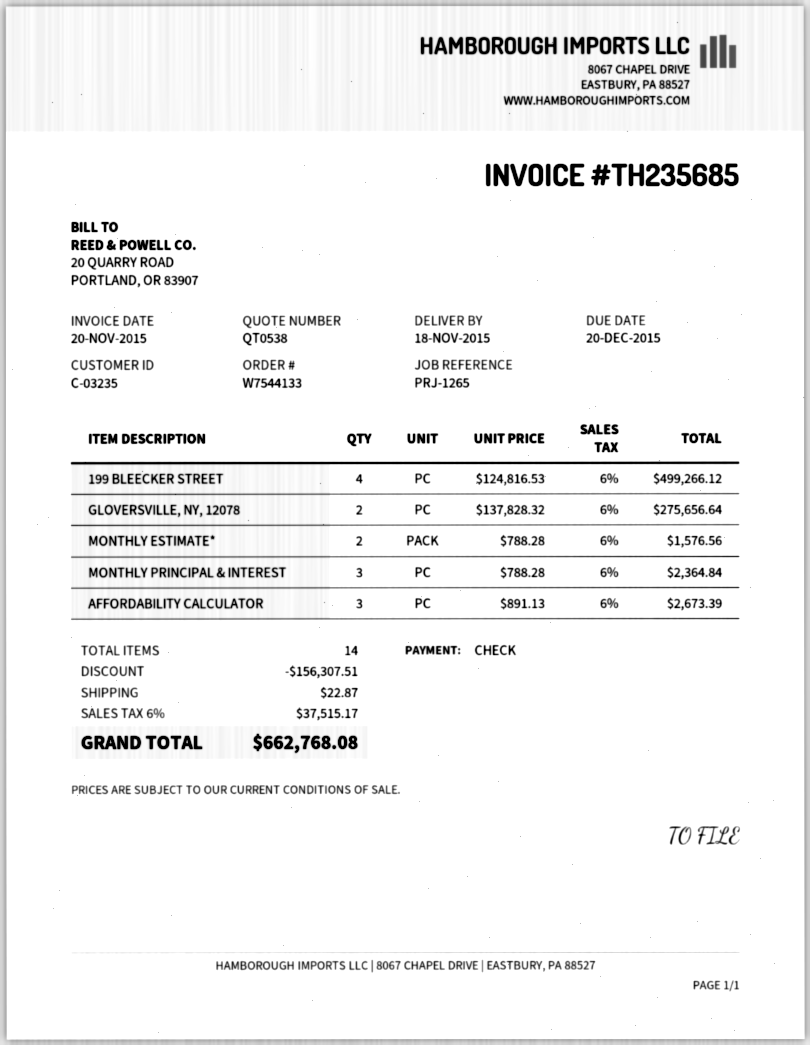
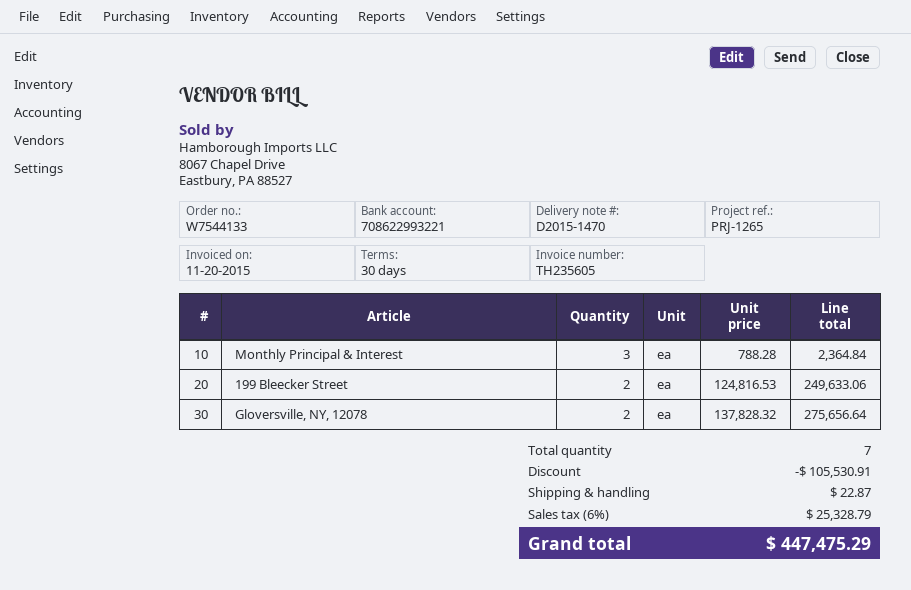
invoice number: TH235685 -> TH235605
199 BLEECKER STREET: 4 x 124816.53 = 499266.12 -> 2 x 124816.53 = 249633.06
MONTHLY ESTIMATE*: 2 x 788.28 = 1576.56 -> none
AFFORDABILITY CALCULATOR: 3 x 891.13 = 2673.39 -> none
total quantity: 14 -> 7
discount: 156307.51 -> 105530.91
tax: 6% = 37515.17 -> 6% = 25328.79
total: 662768.08 -> 447475.29

